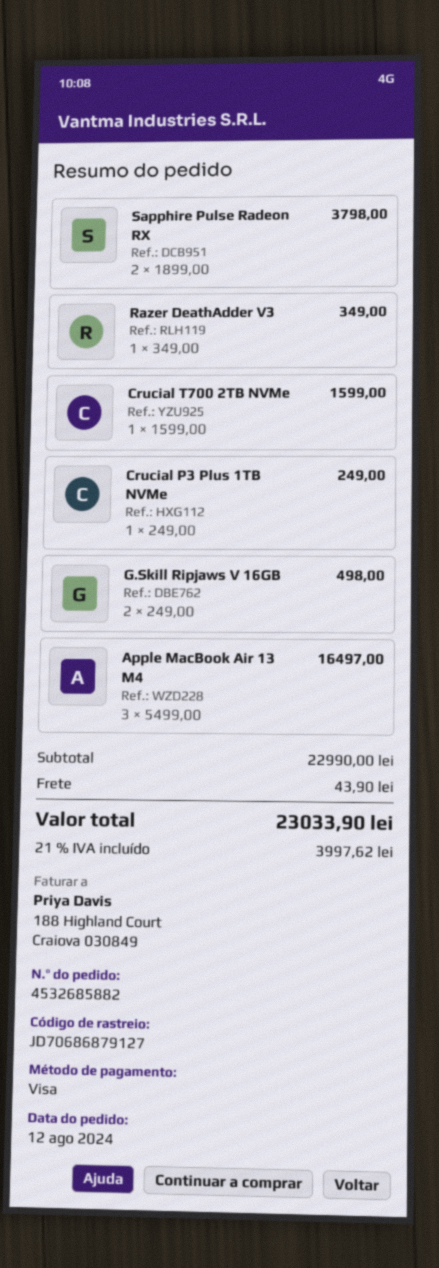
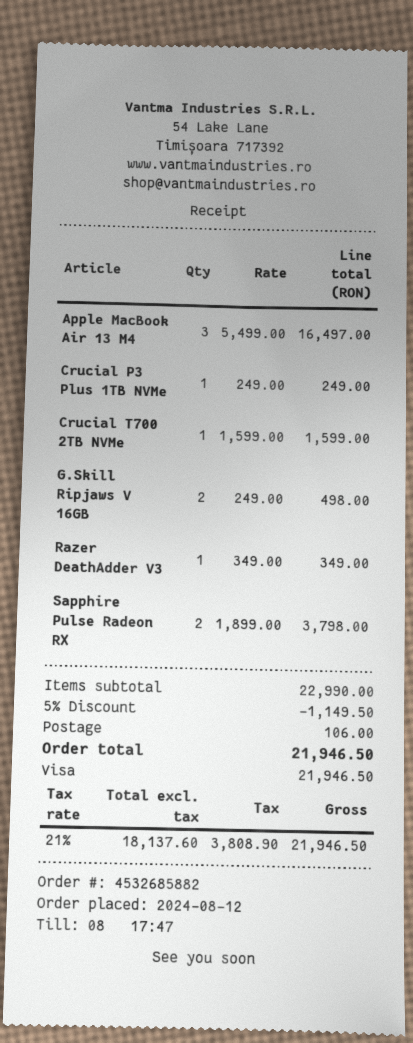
discount: none -> 5% = 1149.50
shipping: 43.90 -> 106.00
tax: 21% = 3997.62 -> 21% = 3808.90
total: 23033.90 -> 21946.50

